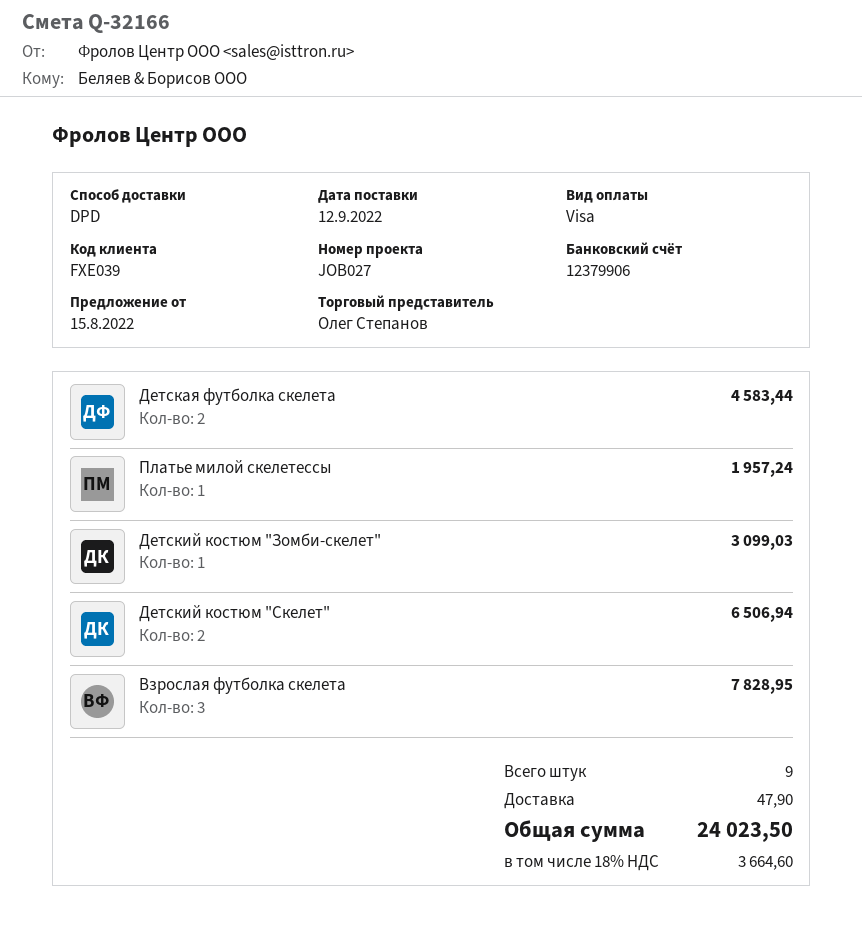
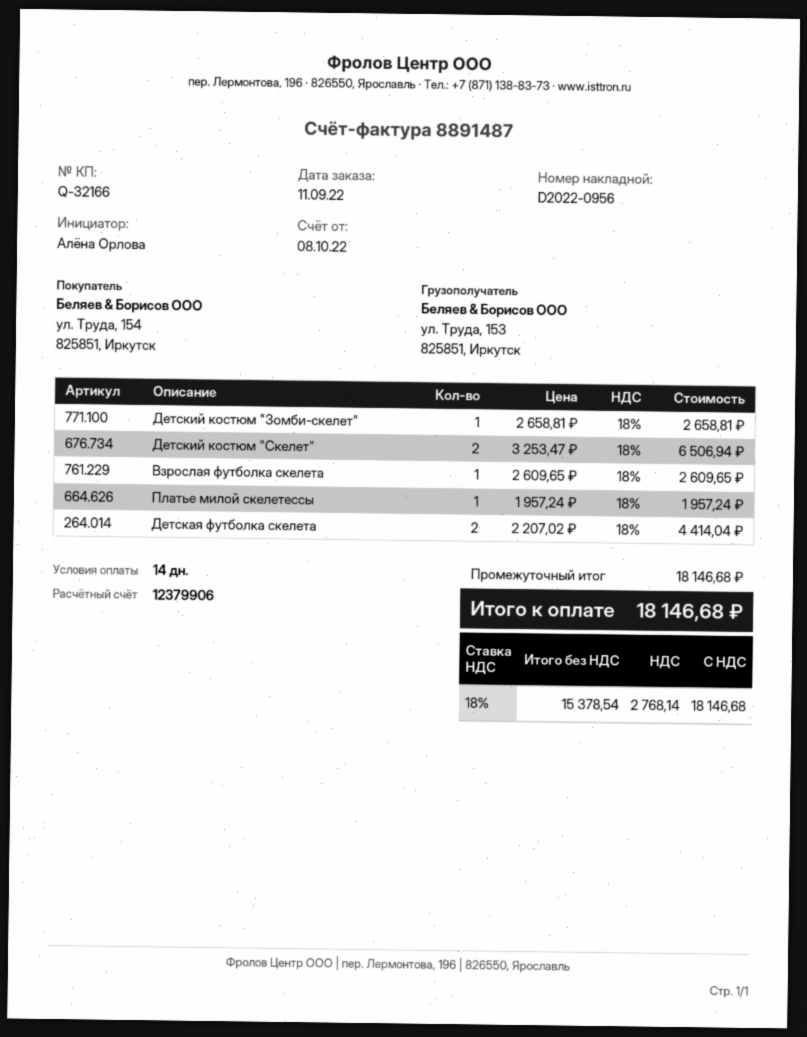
Детская футболка скелета: 2 for 4583.44 -> 2 for 4414.04
Детский костюм "Зомби-скелет": 1 for 3099.03 -> 1 for 2658.81
Взрослая футболка скелета: 3 for 7828.95 -> 1 for 2609.65
shipping: 47.90 -> none
tax: 18% = 3664.60 -> 18% = 2768.14
total: 24023.50 -> 18146.68

